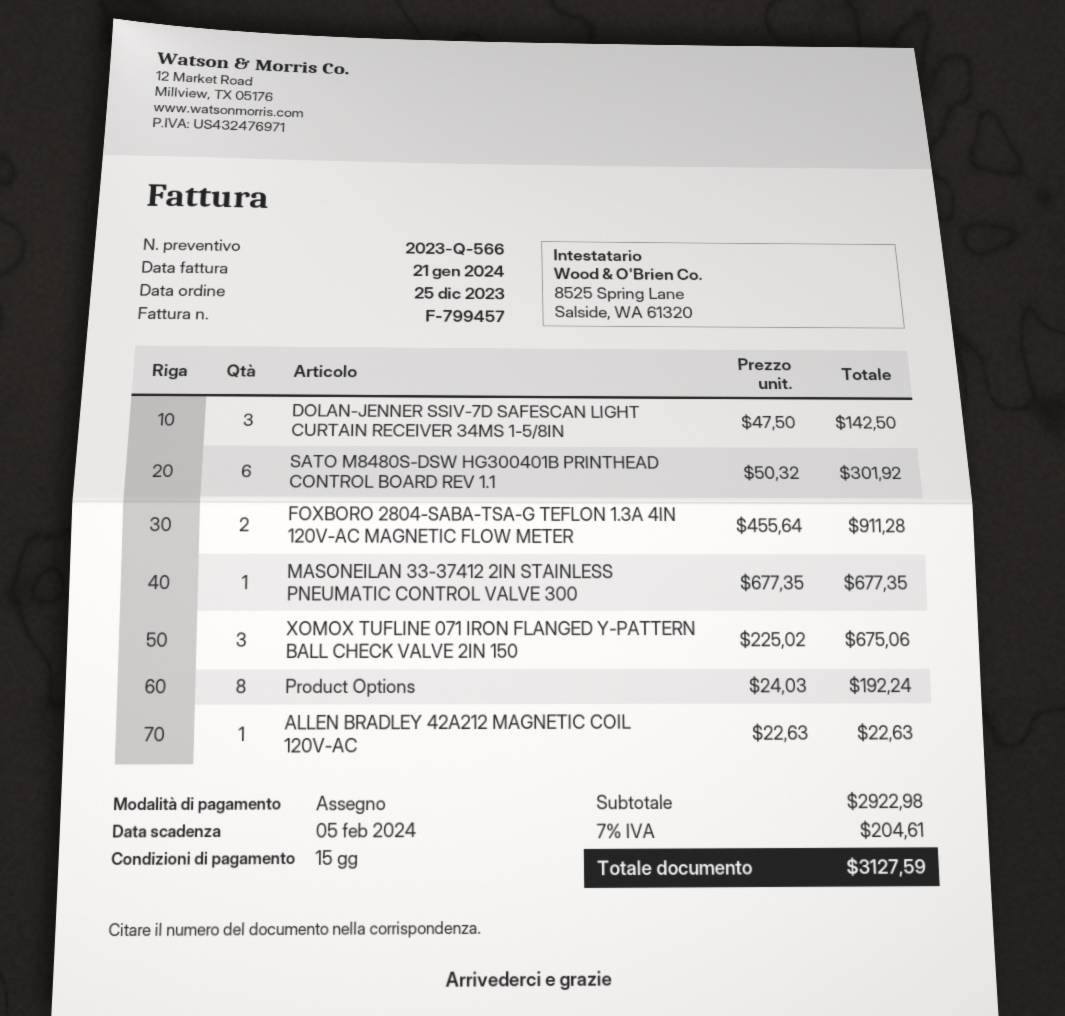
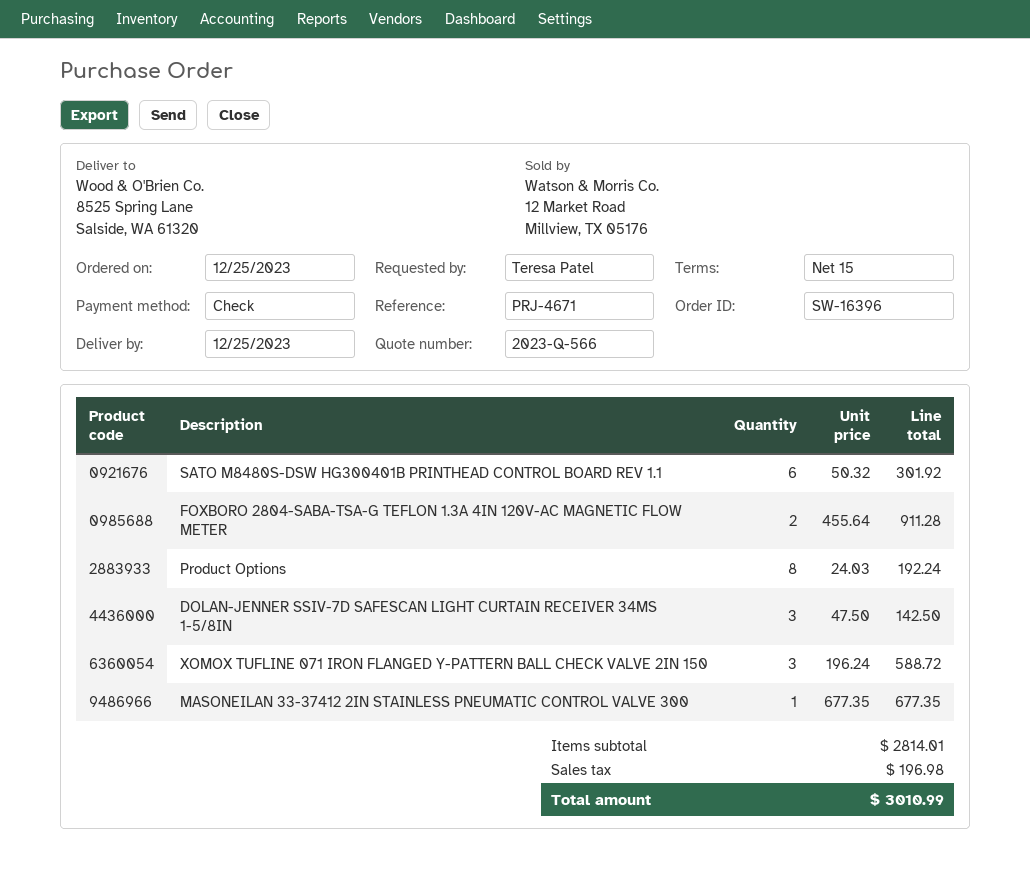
XOMOX TUFLINE 071 IRON FLANGED Y-PATTERN BALL CHECK VALVE 2IN 150: 3 x 225.02 = 675.06 -> 3 x 196.24 = 588.72
ALLEN BRADLEY 42A212 MAGNETIC COIL 120V-AC: 1 x 22.63 = 22.63 -> none
subtotal: 2922.98 -> 2814.01
tax: 204.61 -> 196.98
total: 3127.59 -> 3010.99

